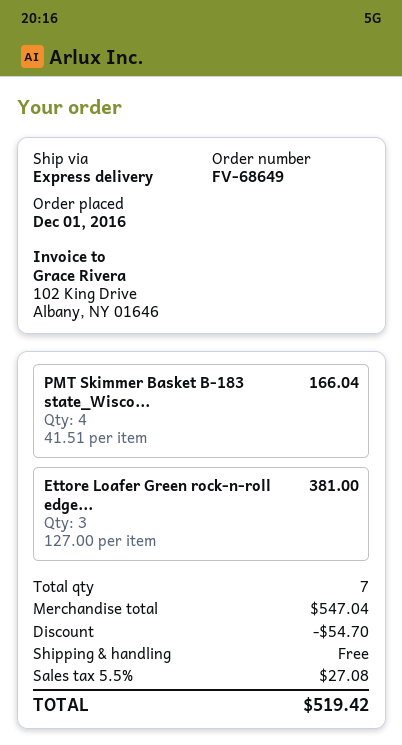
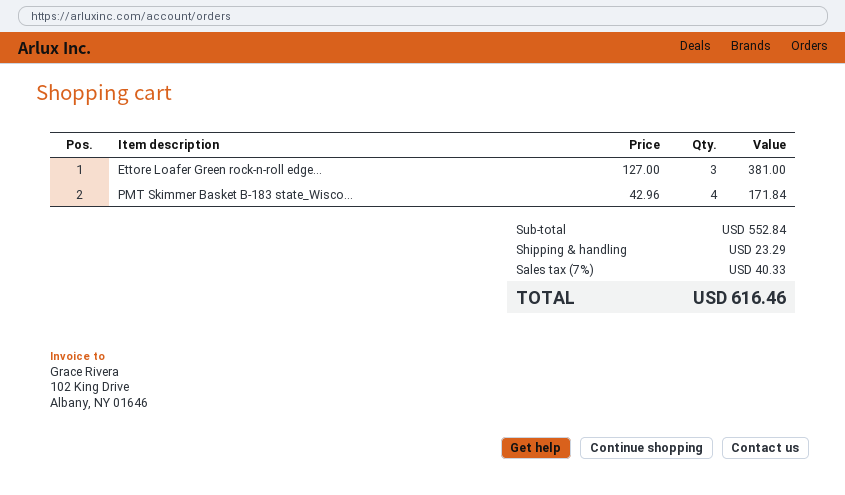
PMT Skimmer Basket B-183 state_Wisco...: 4 x 41.51 = 166.04 -> 4 x 42.96 = 171.84
subtotal: 547.04 -> 552.84
discount: 54.70 -> none
shipping: 0.00 -> 23.29
tax: 5.5% = 27.08 -> 7% = 40.33
total: 519.42 -> 616.46

